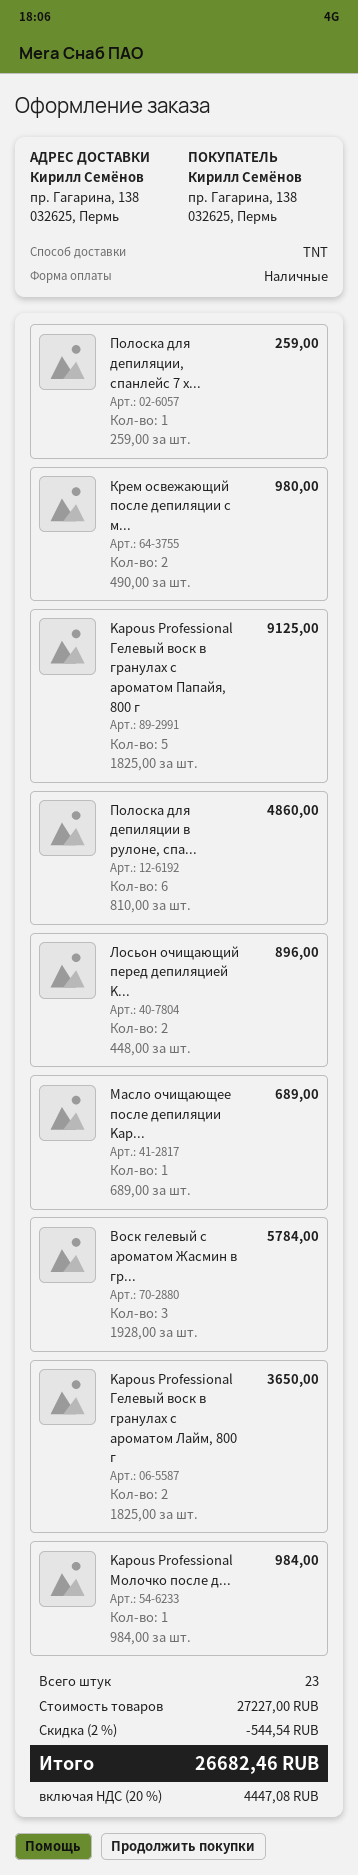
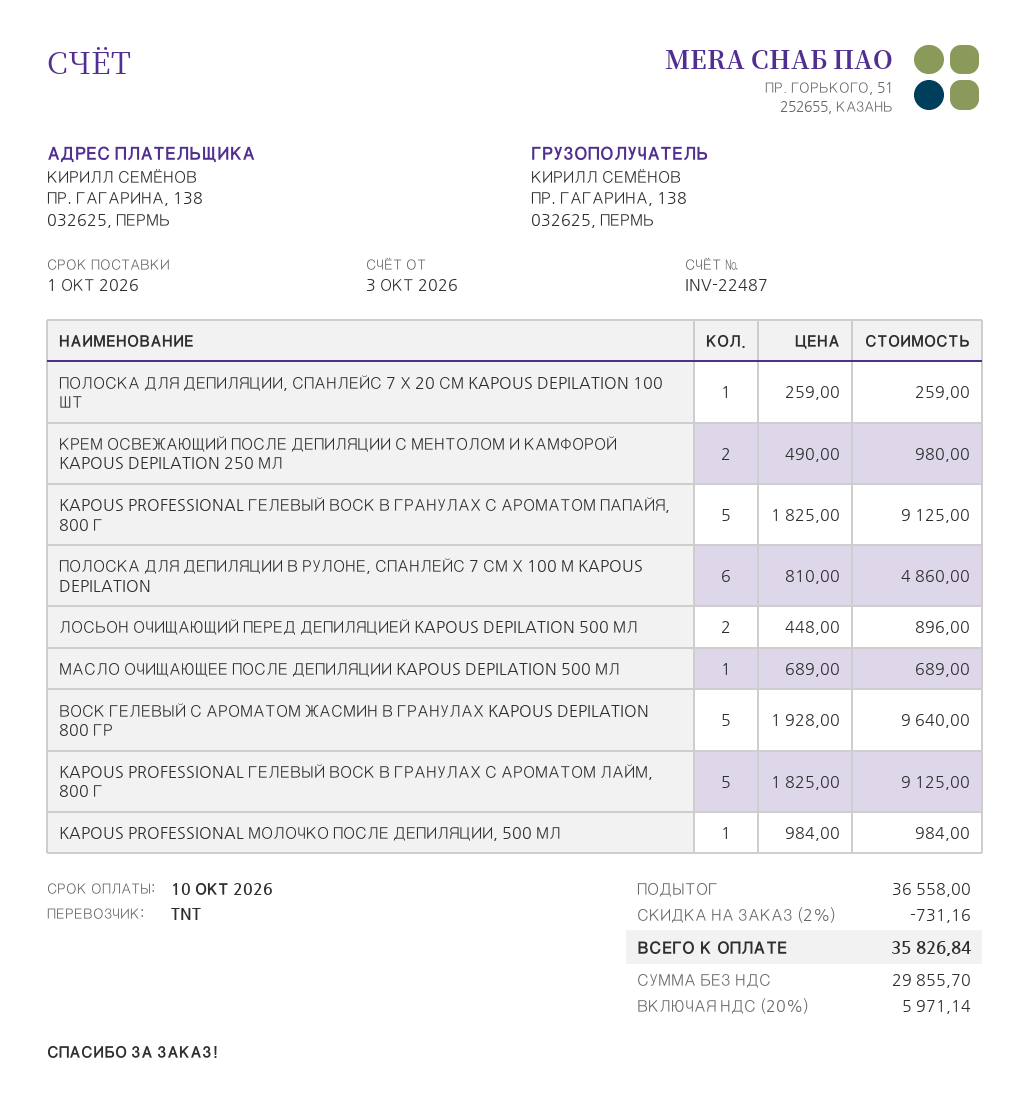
Воск гелевый с ароматом Жасмин в гр...: 3 x 1928.00 = 5784.00 -> 5 x 1928.00 = 9640.00
Kapous Professional Гелевый воск в гранулах с ароматом Лайм, 800 г: 2 x 1825.00 = 3650.00 -> 5 x 1825.00 = 9125.00
subtotal: 27227.00 -> 36558.00
discount: 2% = 544.54 -> 2% = 731.16
tax: 20% = 4447.08 -> 20% = 5971.14
total: 26682.46 -> 35826.84

